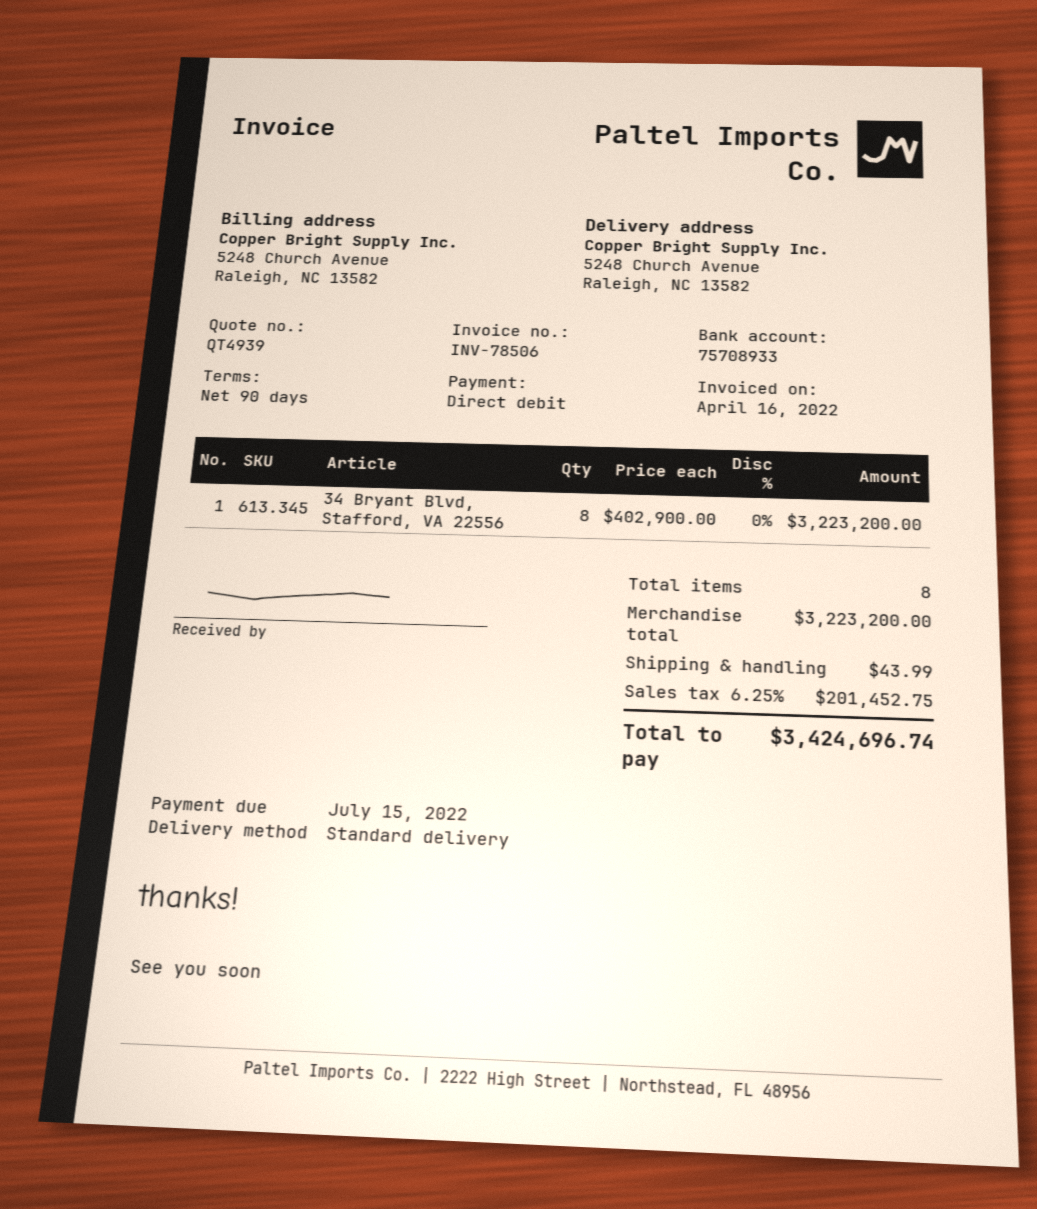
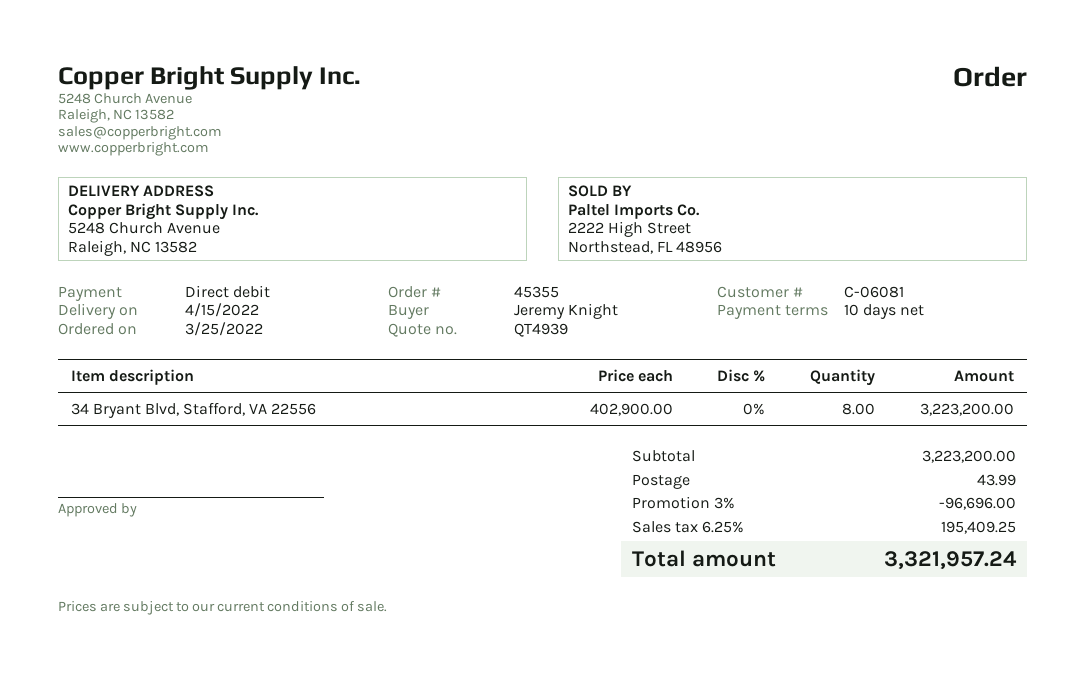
payment terms: 90 days -> 10 days
discount: none -> 3% = 96696.00
tax: 6.25% = 201452.75 -> 6.25% = 195409.25
total: 3424696.74 -> 3321957.24

